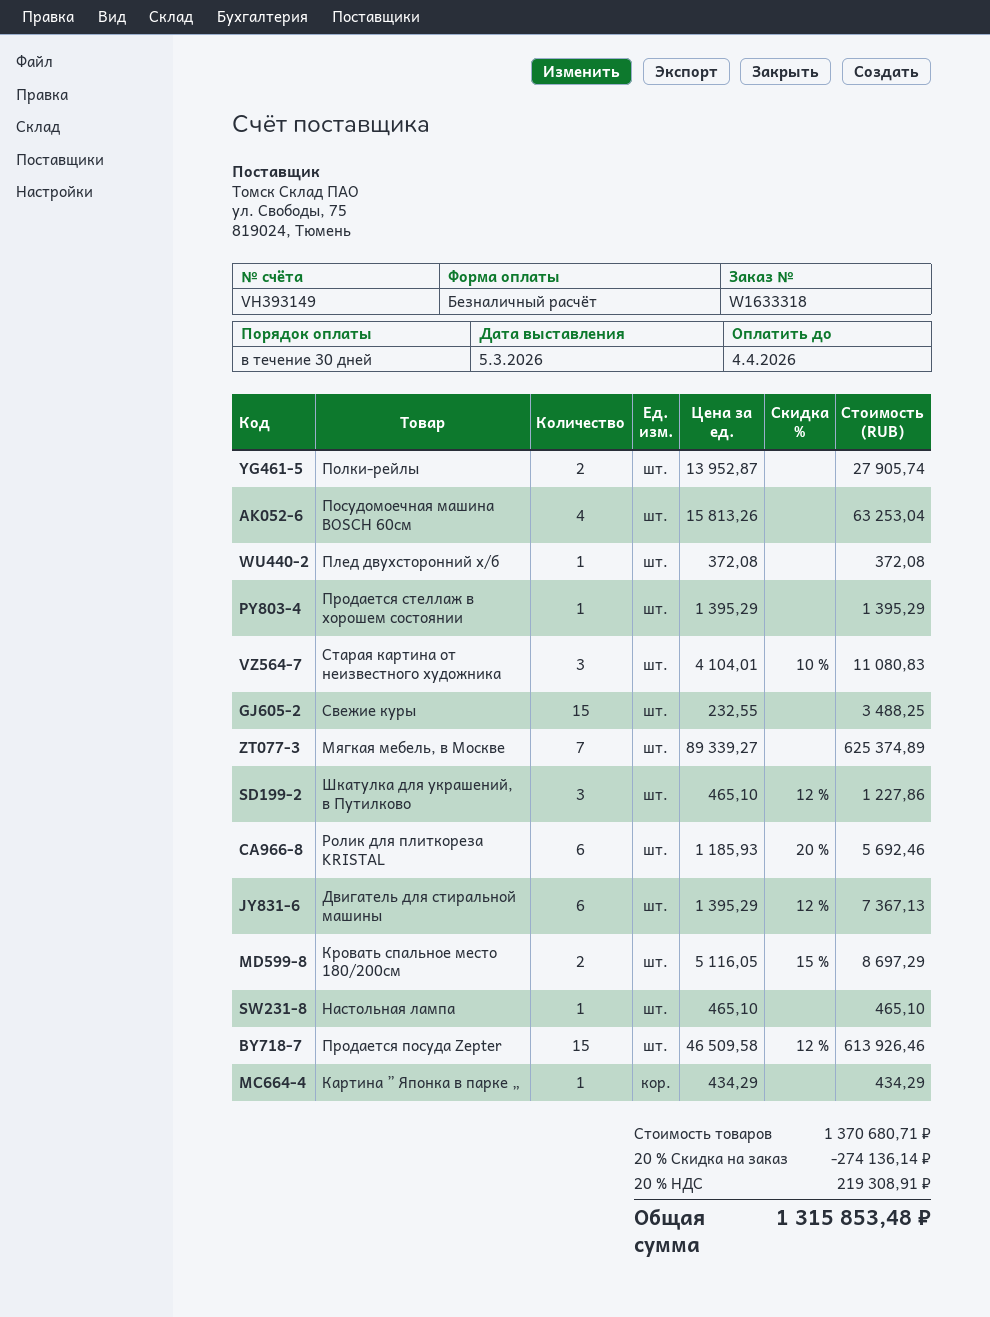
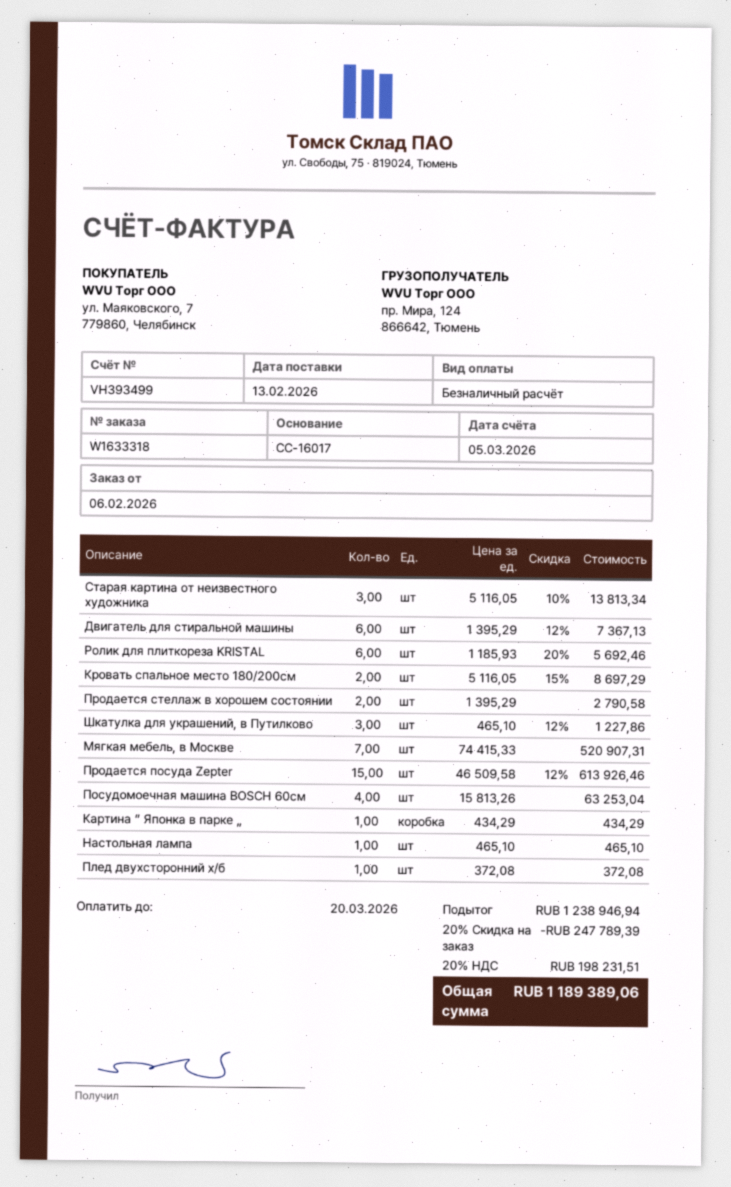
invoice number: VH393149 -> VH393499
due date: 2026-04-04 -> 2026-03-20
Полки-рейлы: 2 x 13952.87 = 27905.74 -> none
Продается стеллаж в хорошем состоянии: 1 x 1395.29 = 1395.29 -> 2 x 1395.29 = 2790.58
Старая картина от неизвестного художника: 3 x 4104.01 - 10% = 11080.83 -> 3 x 5116.05 - 10% = 13813.34
Свежие куры: 15 x 232.55 = 3488.25 -> none
Мягкая мебель, в Москве: 7 x 89339.27 = 625374.89 -> 7 x 74415.33 = 520907.31
subtotal: 1370680.71 -> 1238946.94
discount: 20% = 274136.14 -> 20% = 247789.39
tax: 20% = 219308.91 -> 20% = 198231.51
total: 1315853.48 -> 1189389.06

